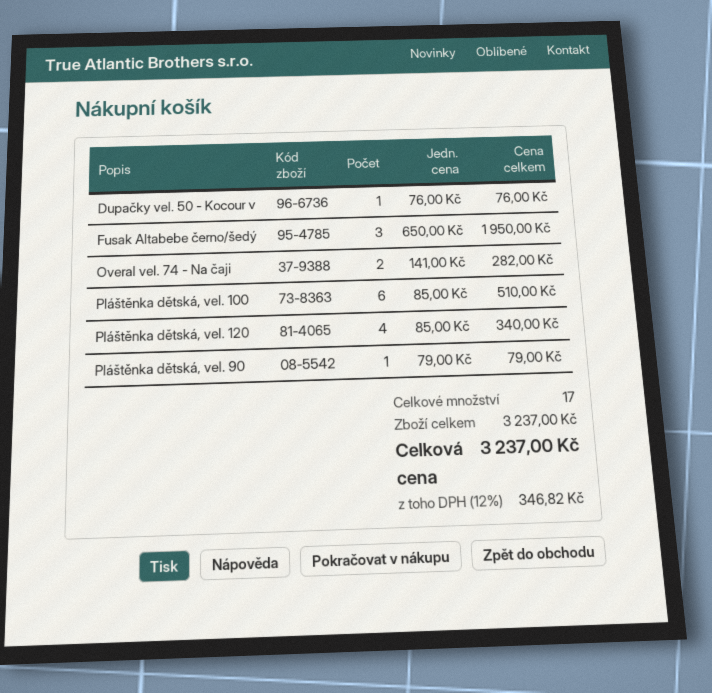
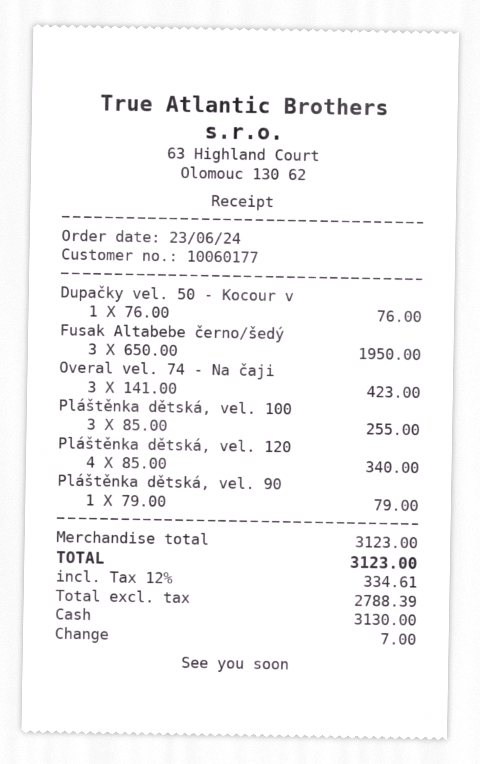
Overal vel. 74 - Na čaji: 2 x 141.00 = 282.00 -> 3 x 141.00 = 423.00
Pláštěnka dětská, vel. 100: 6 x 85.00 = 510.00 -> 3 x 85.00 = 255.00
subtotal: 3237.00 -> 3123.00
tax: 12% = 346.82 -> 12% = 334.61
total: 3237.00 -> 3123.00

